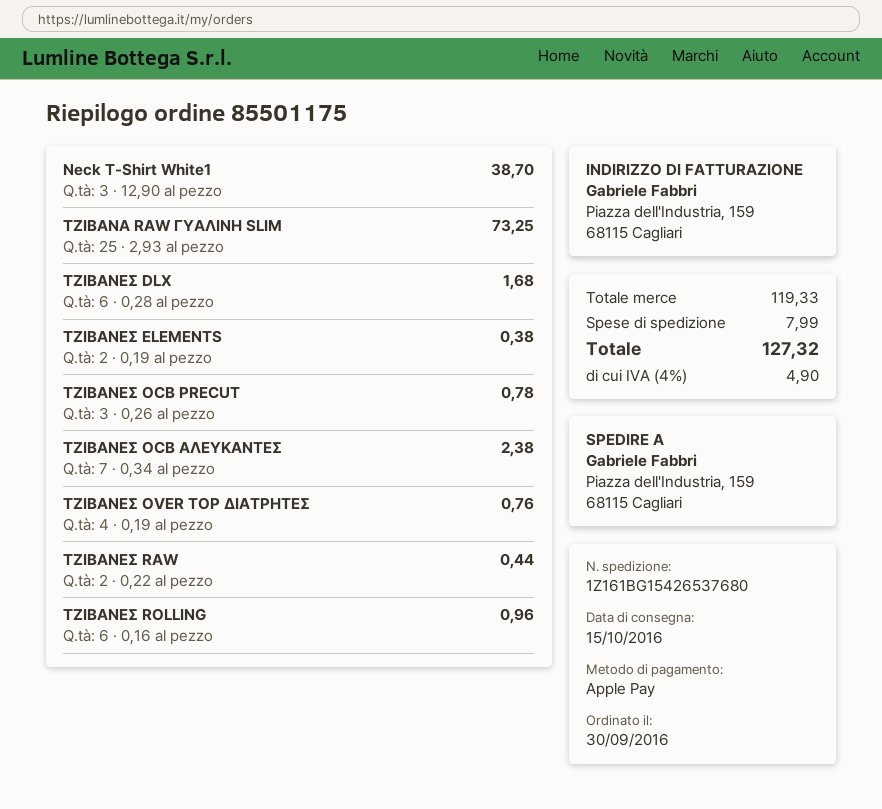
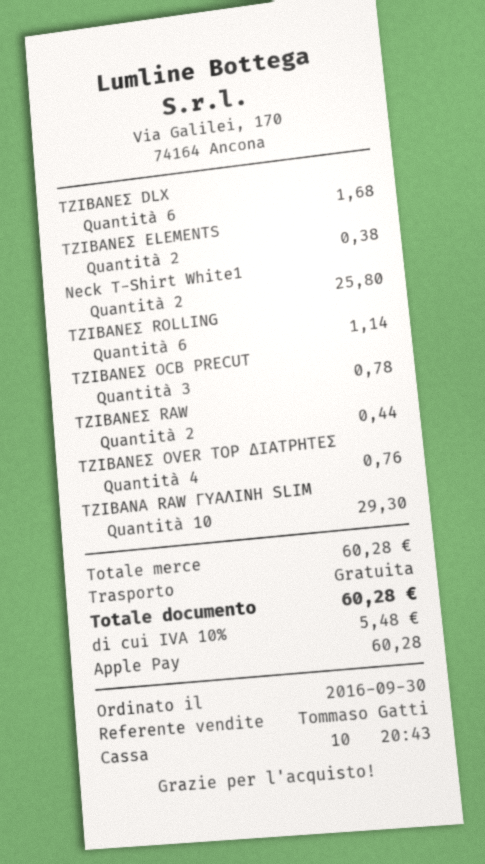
Neck T-Shirt White1: 3 for 38.70 -> 2 for 25.80
ΤΖΙΒΑΝΑ RAW ΓΥΑΛΙΝΗ SLIM: 25 for 73.25 -> 10 for 29.30
ΤΖΙΒΑΝΕΣ OCB ΑΛΕΥΚΑΝΤΕΣ: 7 for 2.38 -> none
ΤΖΙΒΑΝΕΣ ROLLING: 6 for 0.96 -> 6 for 1.14
subtotal: 119.33 -> 60.28
shipping: 7.99 -> 0.00
tax: 4% = 4.90 -> 10% = 5.48
total: 127.32 -> 60.28

